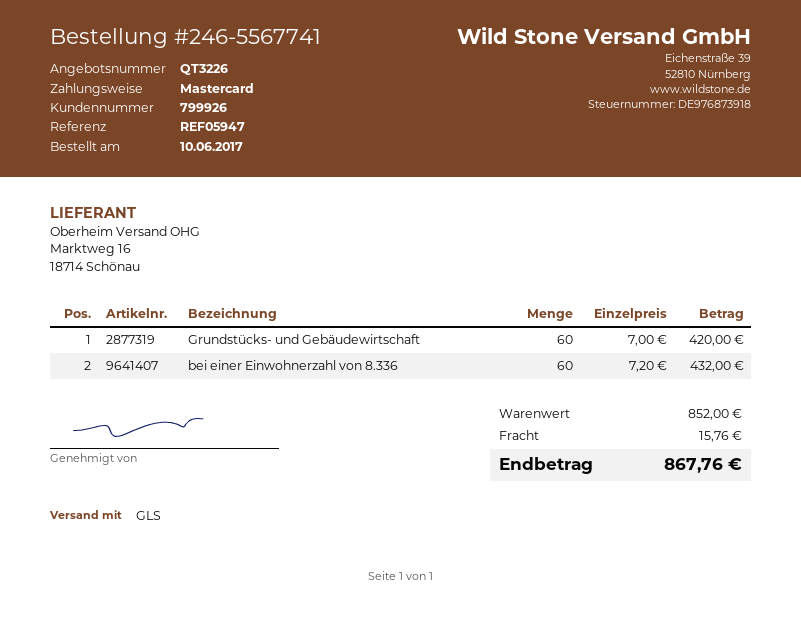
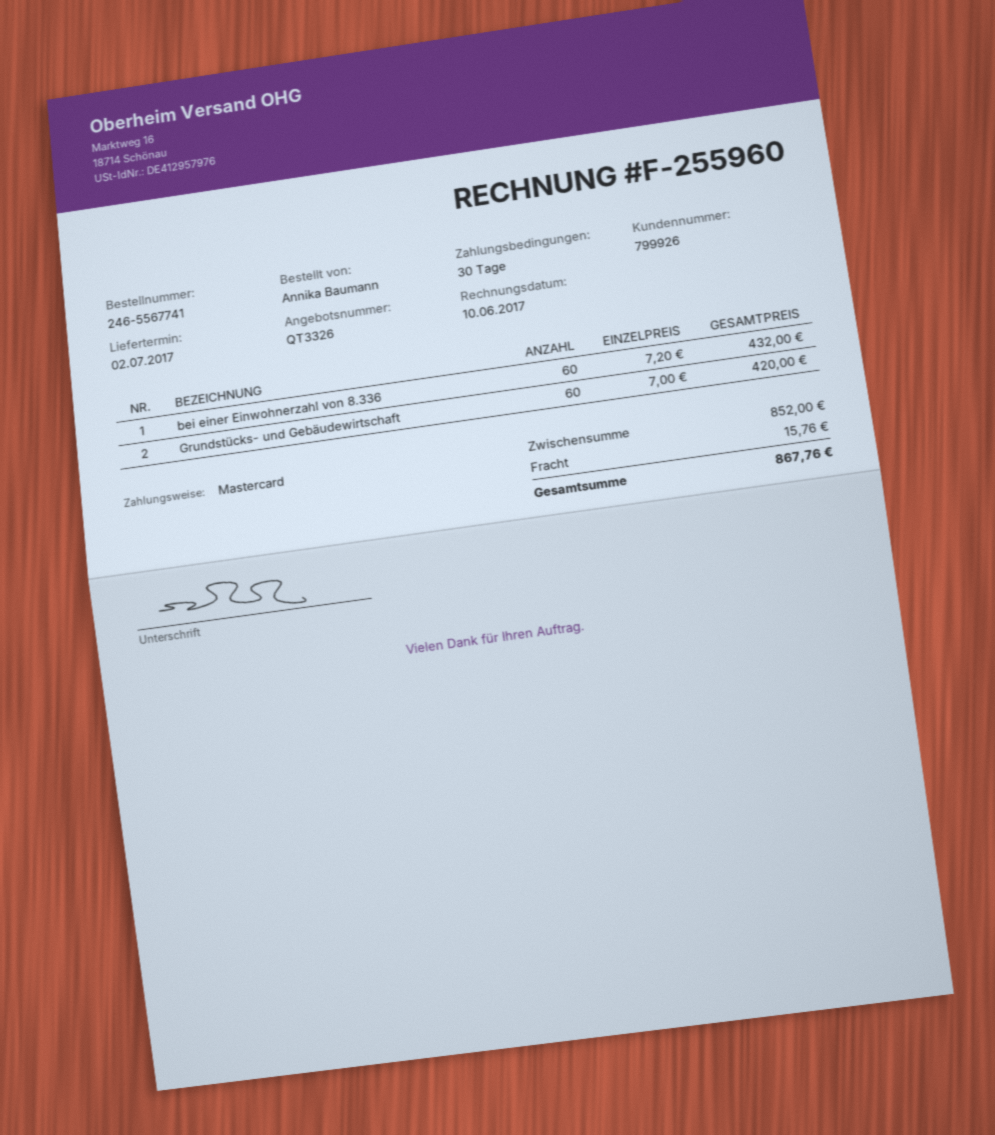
quote number: QT3226 -> QT3326

